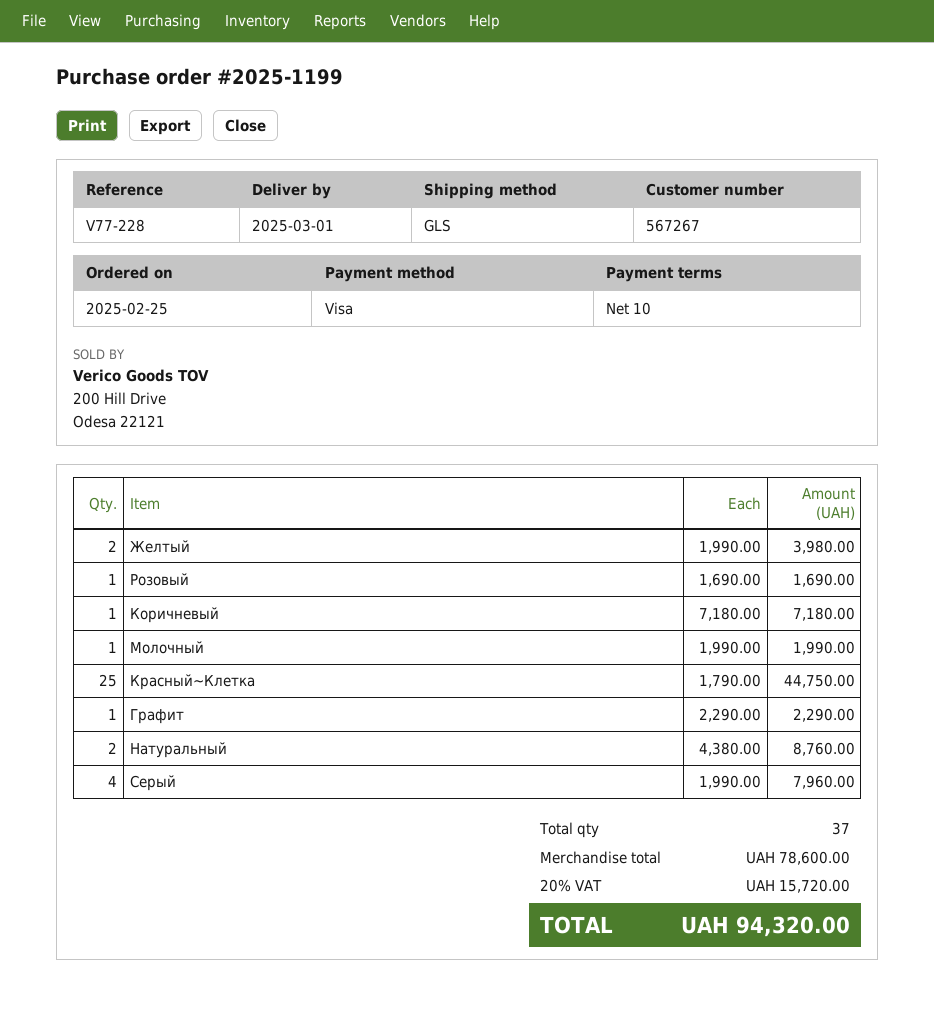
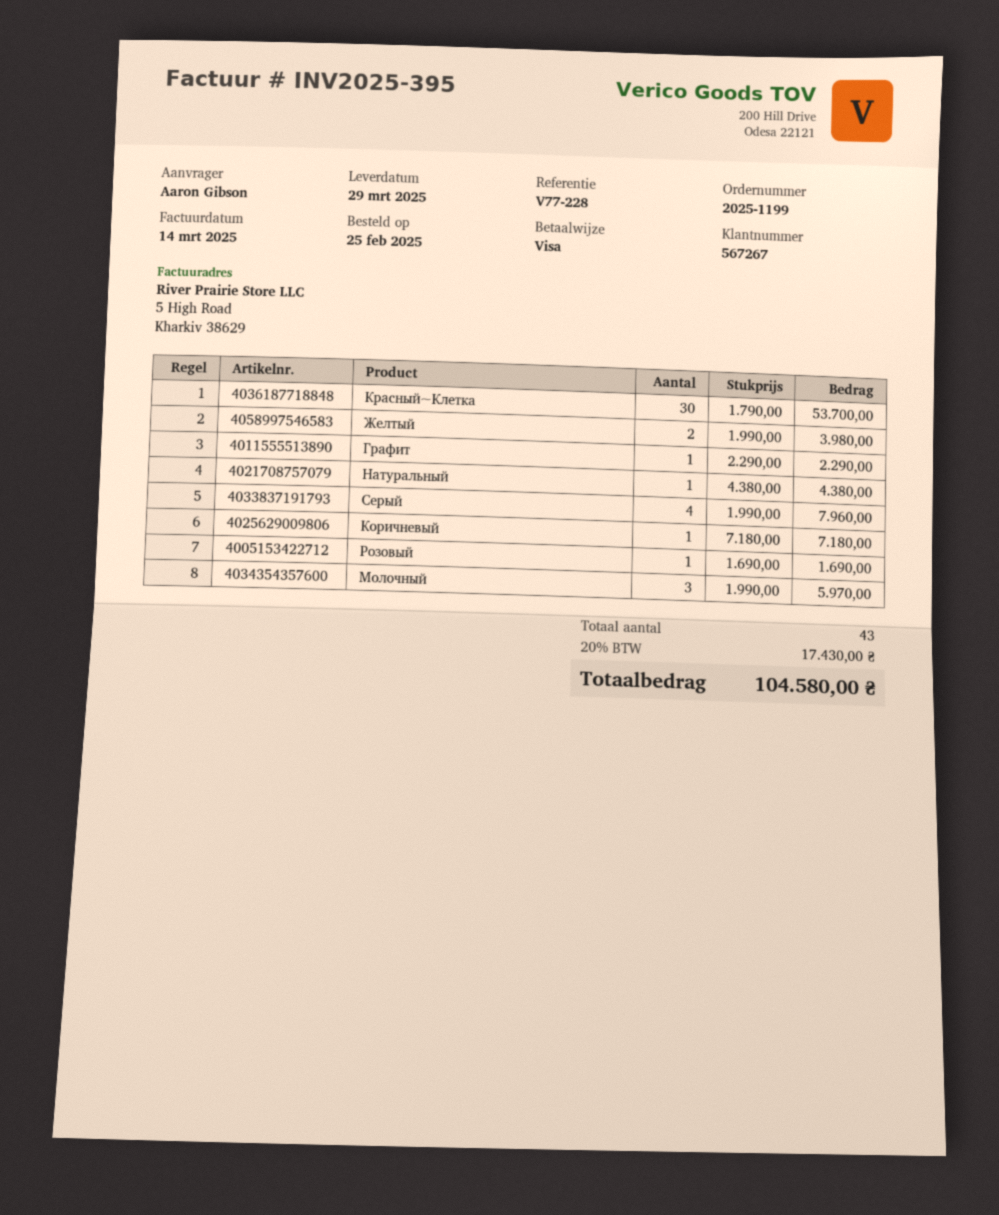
delivery date: 2025-03-01 -> 2025-03-29
Молочный: 1 x 1990.00 = 1990.00 -> 3 x 1990.00 = 5970.00
Красный~Клетка: 25 x 1790.00 = 44750.00 -> 30 x 1790.00 = 53700.00
Натуральный: 2 x 4380.00 = 8760.00 -> 1 x 4380.00 = 4380.00
total quantity: 37 -> 43
tax: 20% = 15720.00 -> 20% = 17430.00
total: 94320.00 -> 104580.00

